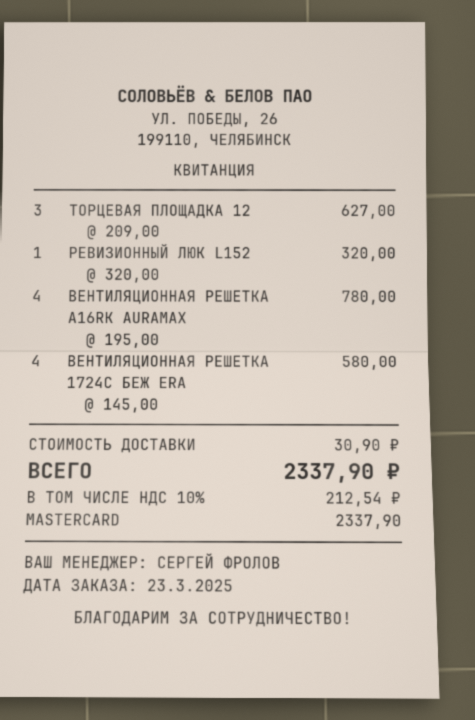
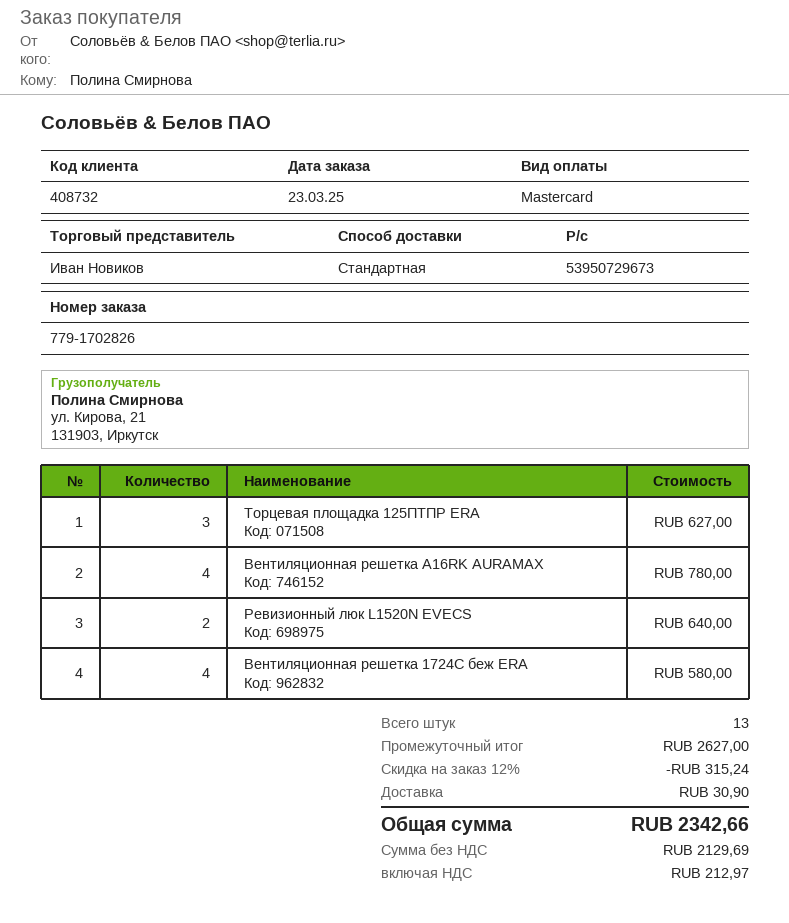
sales rep: СЕРГЕЙ ФРОЛОВ -> Иван Новиков
РЕВИЗИОННЫЙ ЛЮК L152: 1 for 320.00 -> 2 for 640.00
discount: none -> 12% = 315.24
tax: 212.54 -> 212.97
total: 2337.90 -> 2342.66

